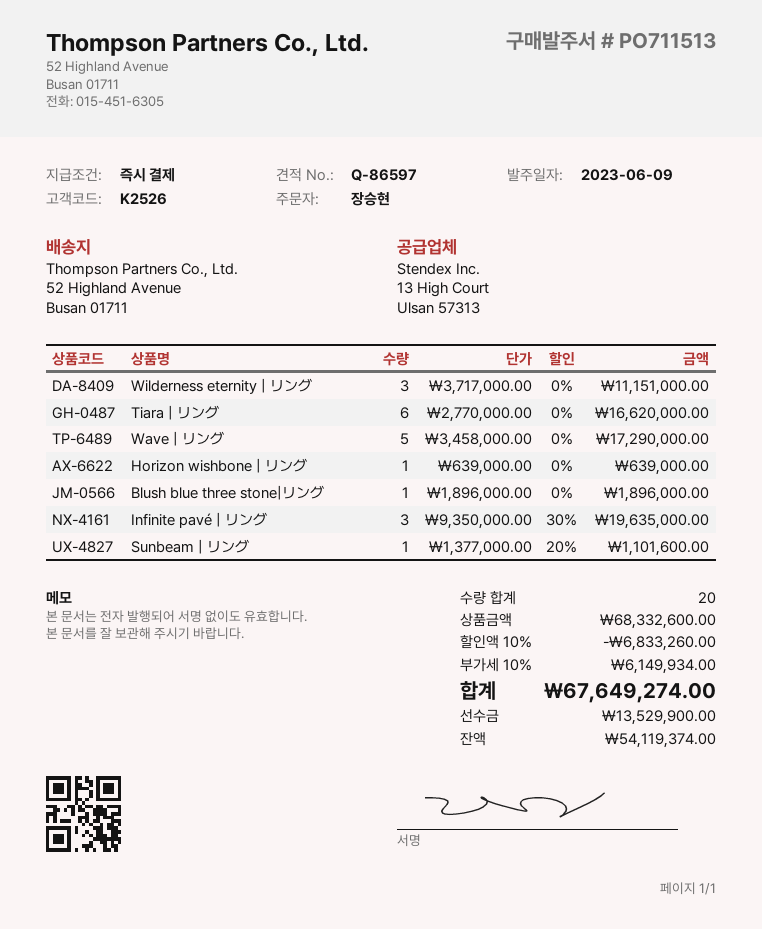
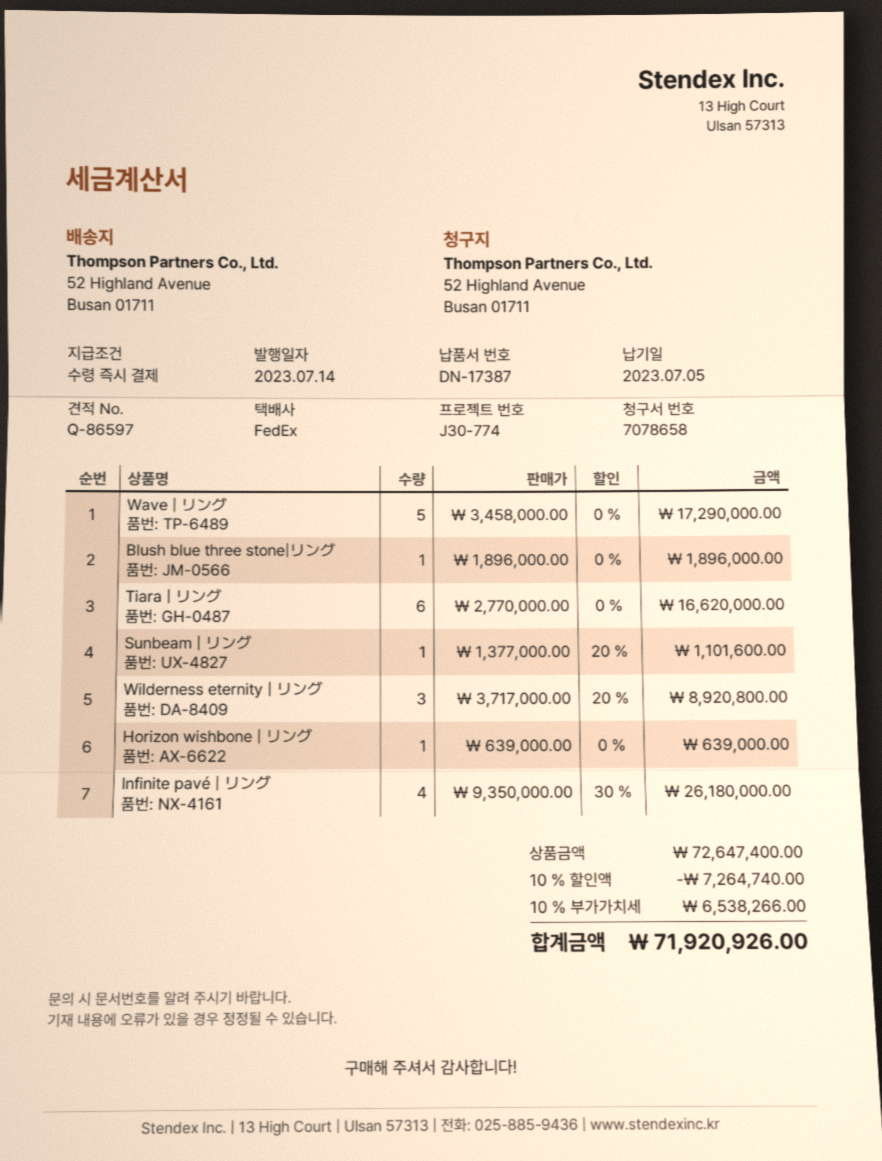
Wilderness eternity | リング: 3 x 3717000.00 = 11151000.00 -> 3 x 3717000.00 - 20% = 8920800.00
Infinite pavé | リング: 3 x 9350000.00 - 30% = 19635000.00 -> 4 x 9350000.00 - 30% = 26180000.00
subtotal: 68332600.00 -> 72647400.00
discount: 10% = 6833260.00 -> 10% = 7264740.00
tax: 10% = 6149934.00 -> 10% = 6538266.00
total: 67649274.00 -> 71920926.00

